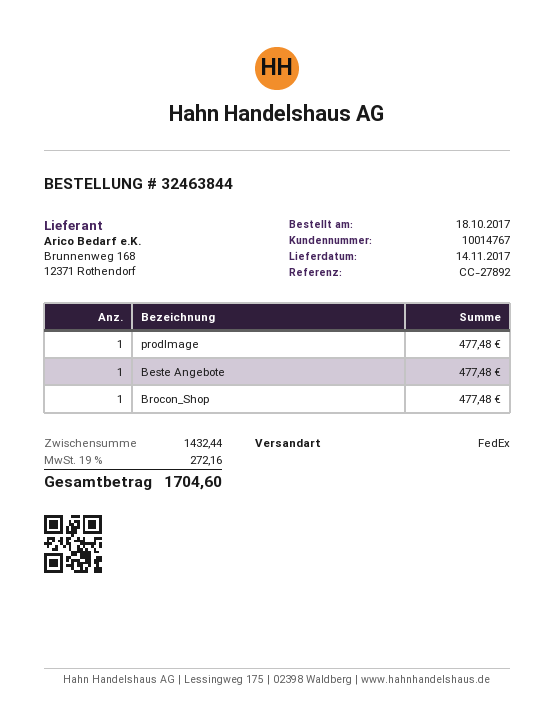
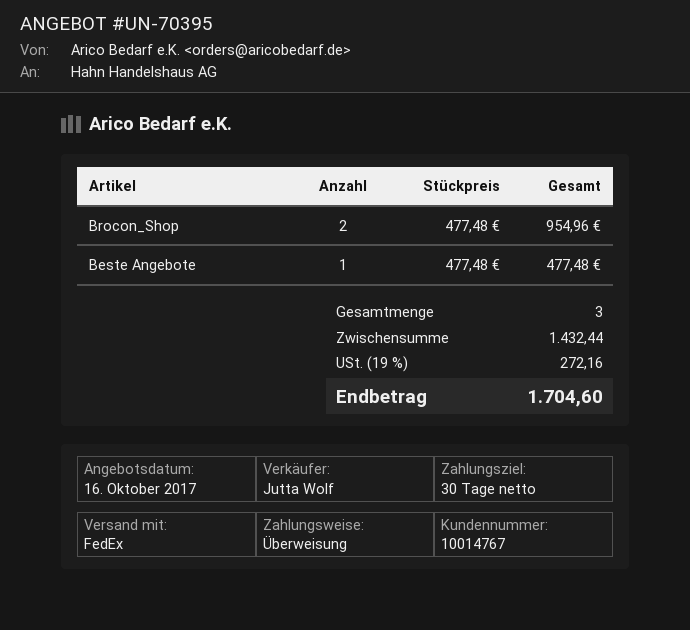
prodImage: 1 for 477.48 -> none
Brocon_Shop: 1 for 477.48 -> 2 for 954.96

